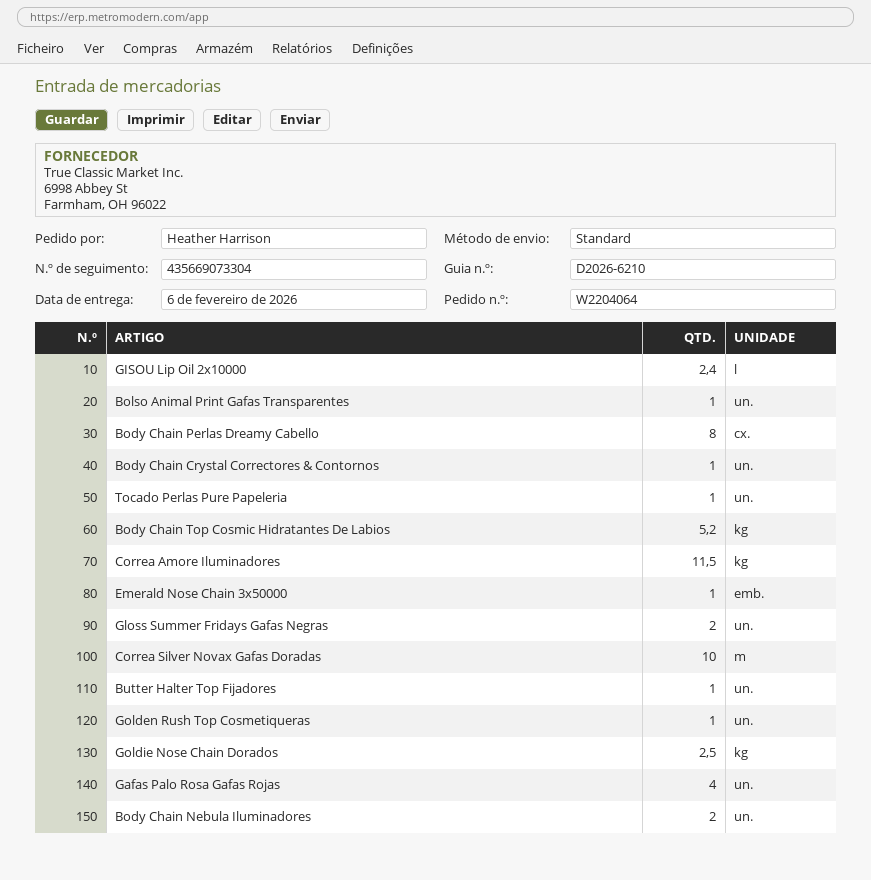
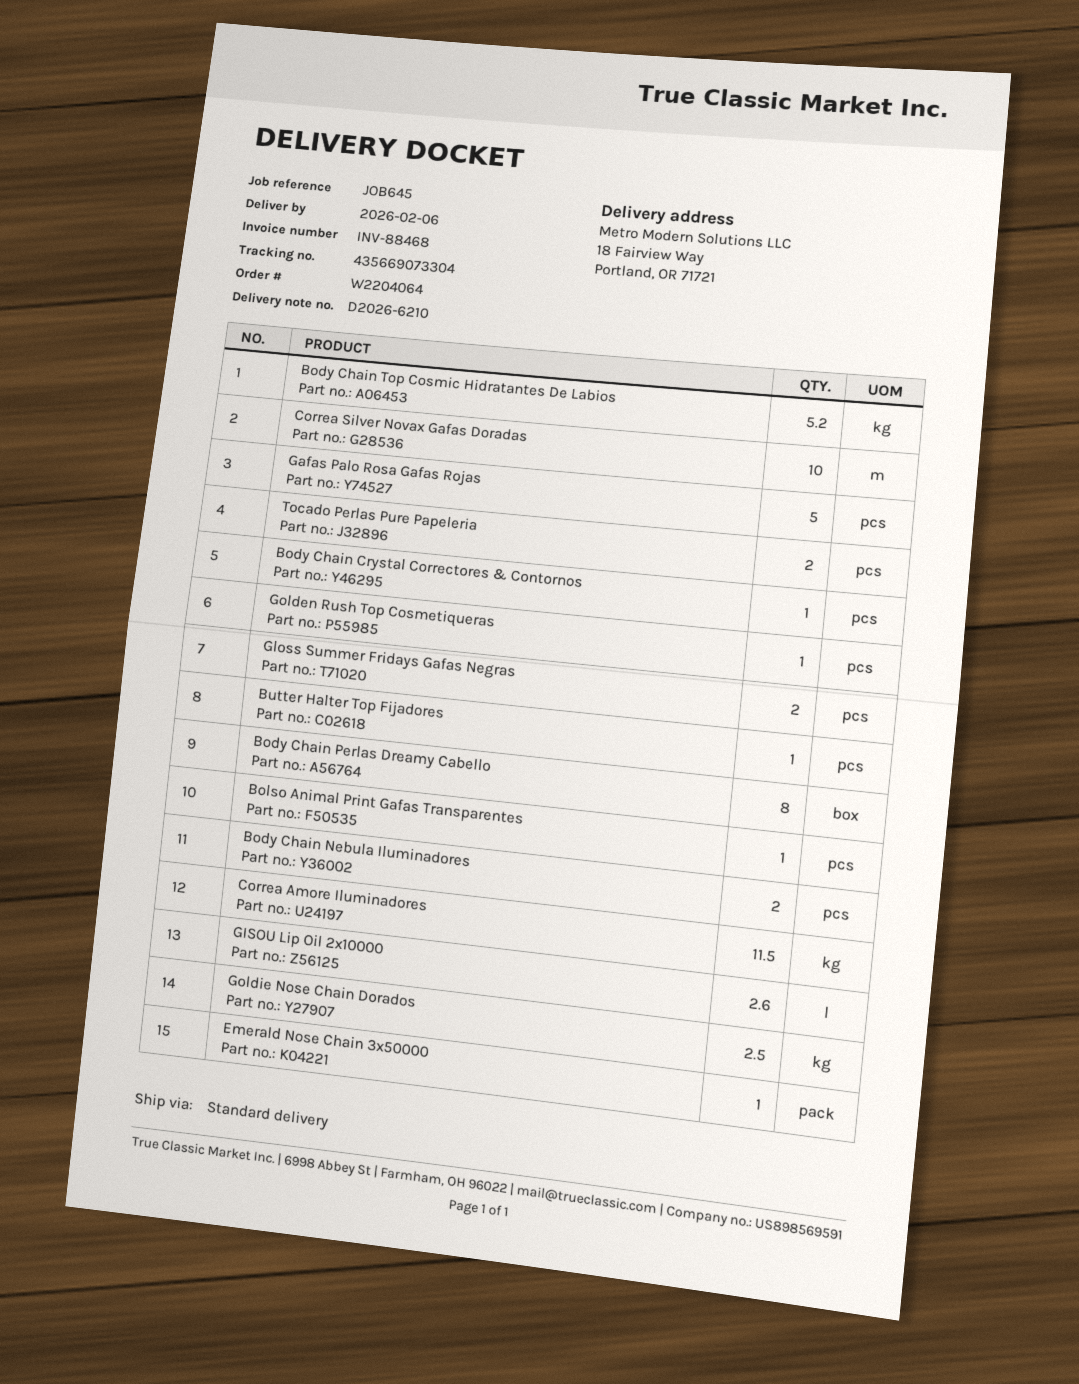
GISOU Lip Oil 2x10000: 2.4 -> 2.6
Tocado Perlas Pure Papeleria: 1 -> 2
Gafas Palo Rosa Gafas Rojas: 4 -> 5

